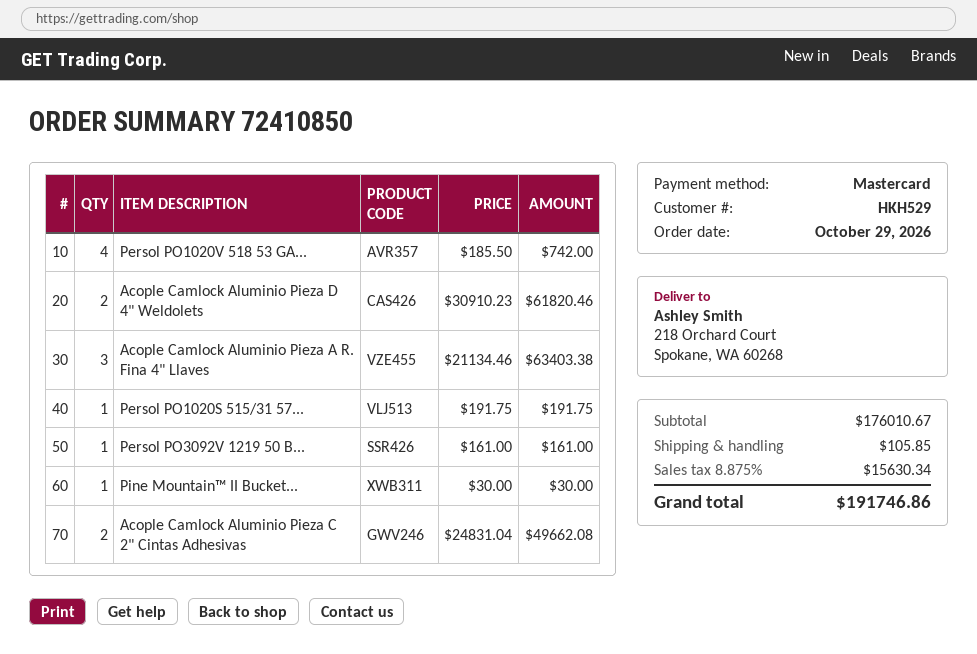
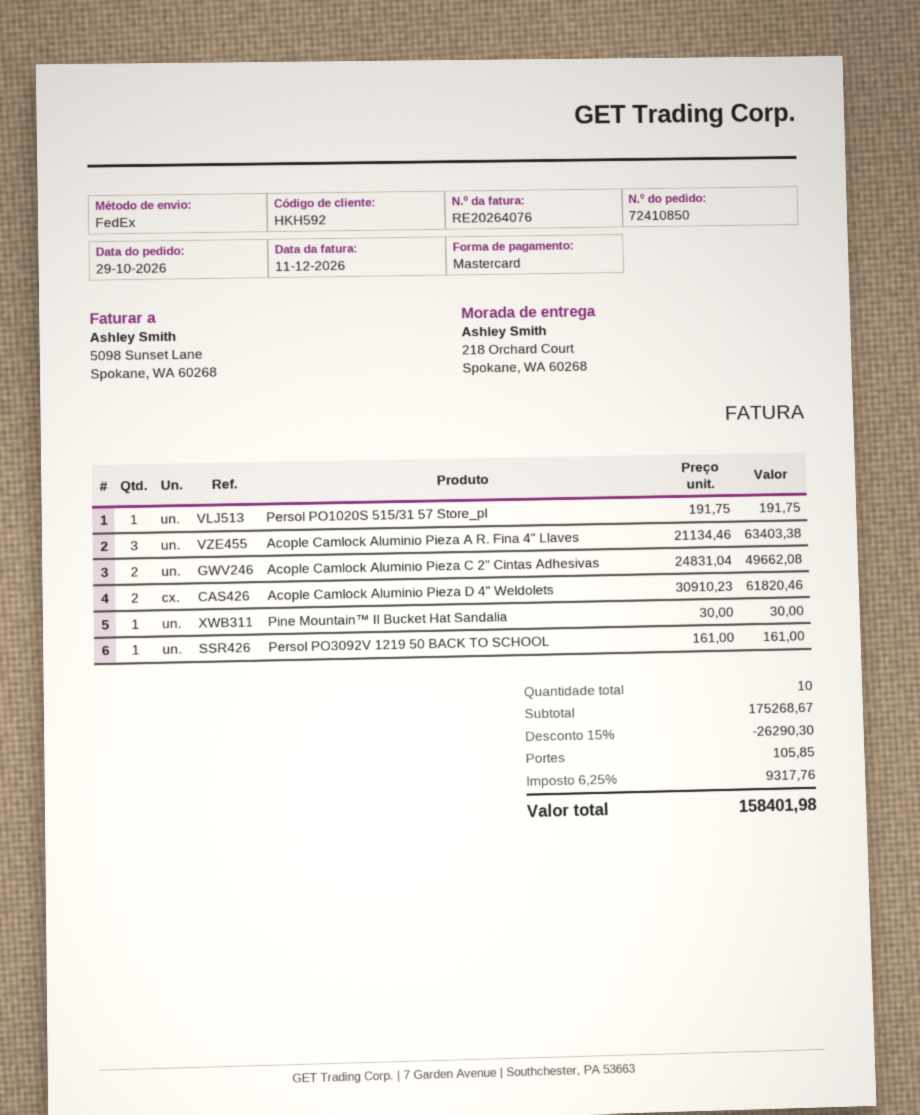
customer number: HKH529 -> HKH592
Persol PO1020V 518 53 GA...: 4 x 185.50 = 742.00 -> none
subtotal: 176010.67 -> 175268.67
discount: none -> 15% = 26290.30
tax: 8.875% = 15630.34 -> 6.25% = 9317.76
total: 191746.86 -> 158401.98

